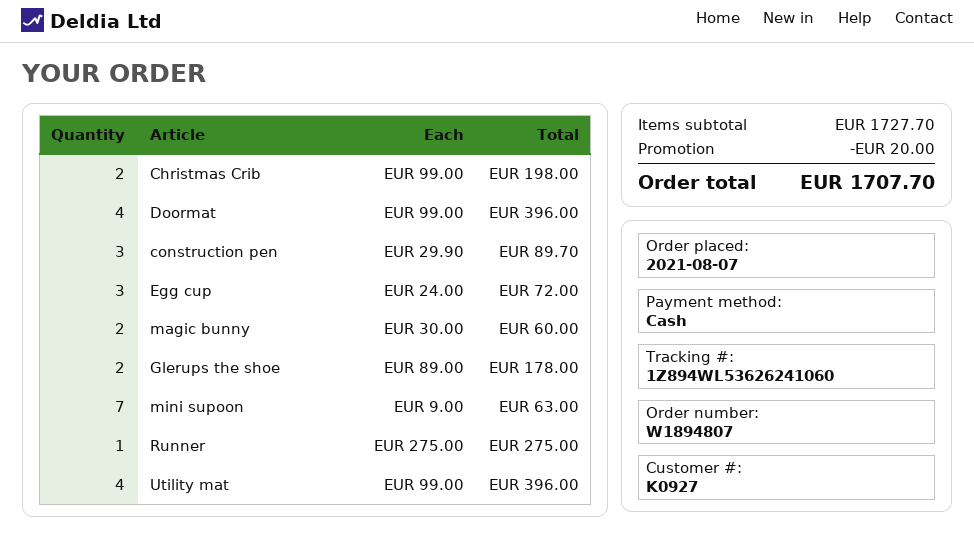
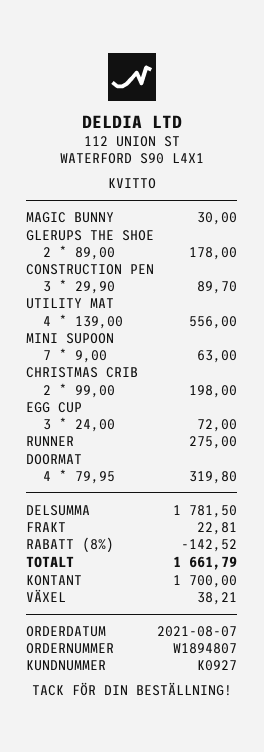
Doormat: 4 x 99.00 = 396.00 -> 4 x 79.95 = 319.80
magic bunny: 2 x 30.00 = 60.00 -> 1 x 30.00 = 30.00
Utility mat: 4 x 99.00 = 396.00 -> 4 x 139.00 = 556.00
subtotal: 1727.70 -> 1781.50
discount: 20.00 -> 142.52
shipping: none -> 22.81
total: 1707.70 -> 1661.79

